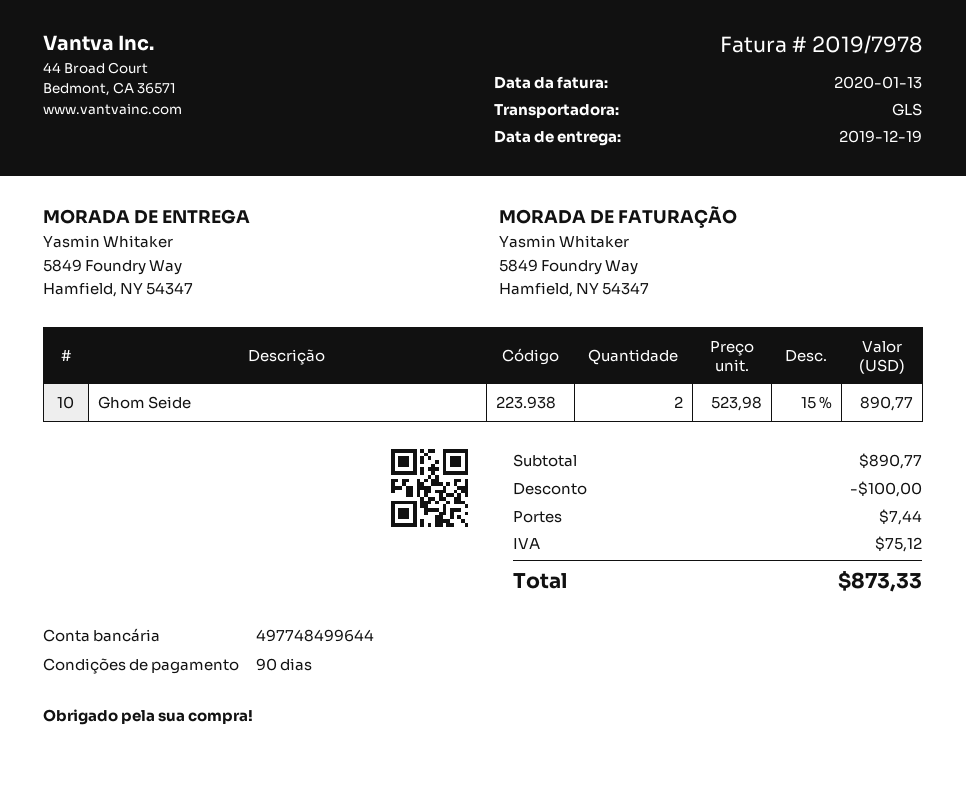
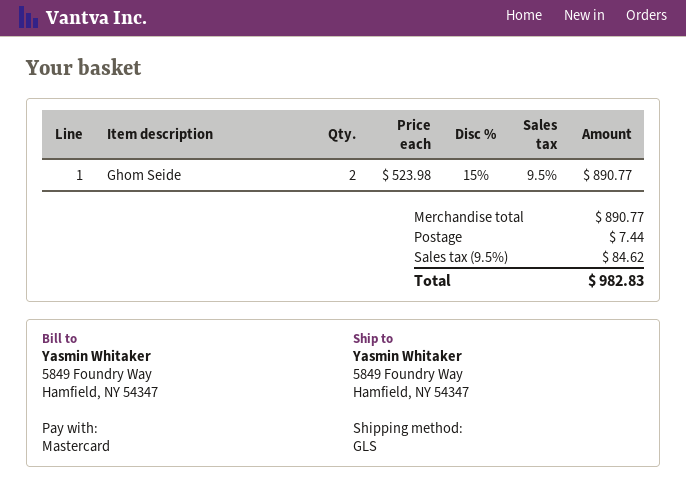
discount: 100.00 -> none
tax: 75.12 -> 84.62
total: 873.33 -> 982.83

